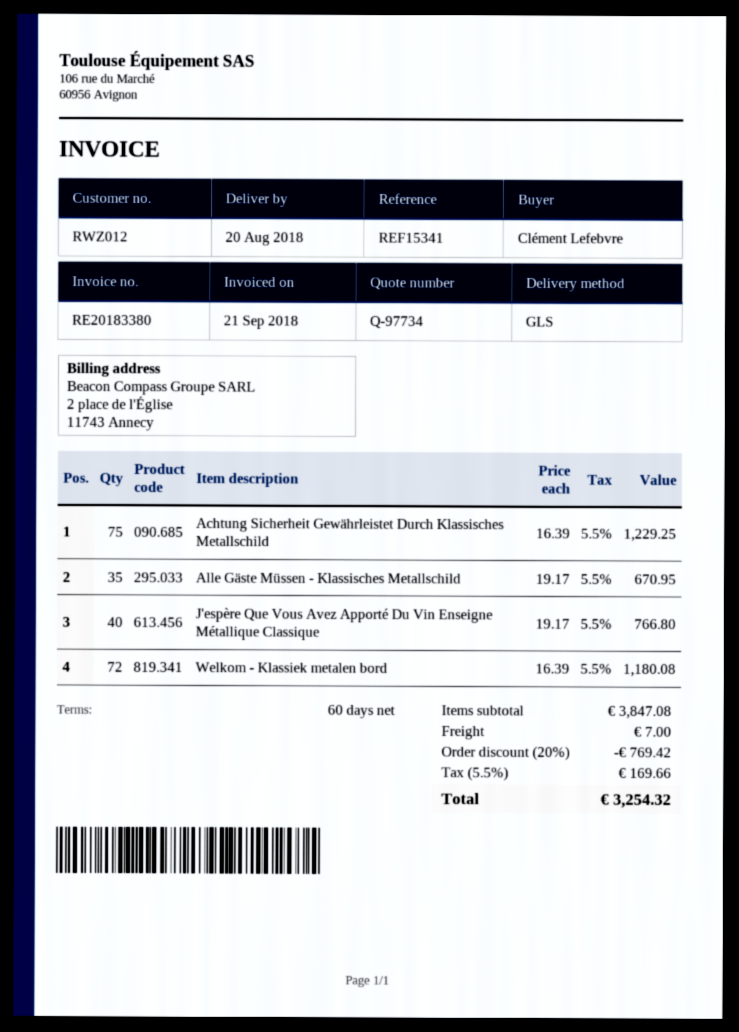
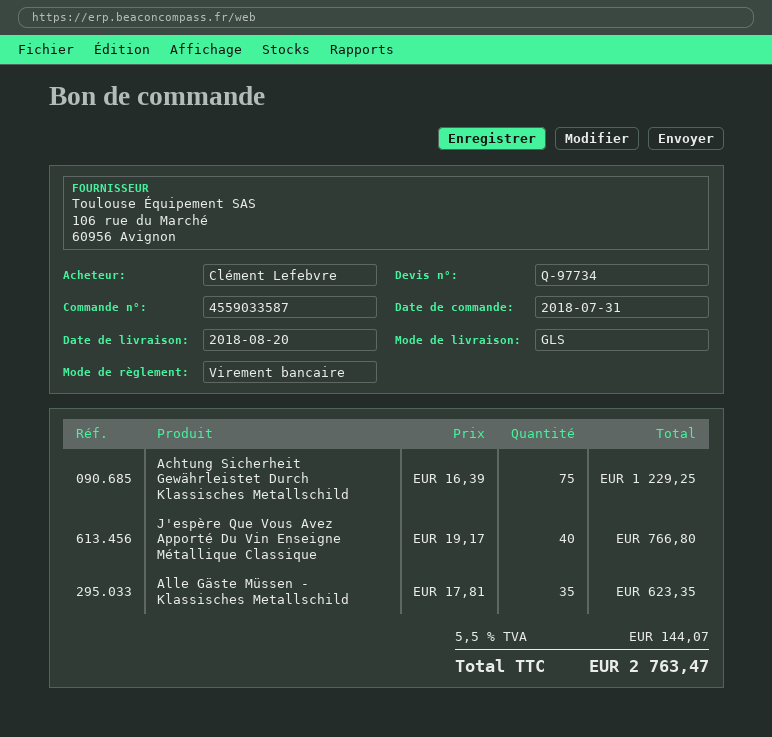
Alle Gäste Müssen - Klassisches Metallschild: 35 x 19.17 = 670.95 -> 35 x 17.81 = 623.35
Welkom - Klassiek metalen bord: 72 x 16.39 = 1180.08 -> none
discount: 20% = 769.42 -> none
shipping: 7.00 -> none
tax: 5.5% = 169.66 -> 5.5% = 144.07
total: 3254.32 -> 2763.47

